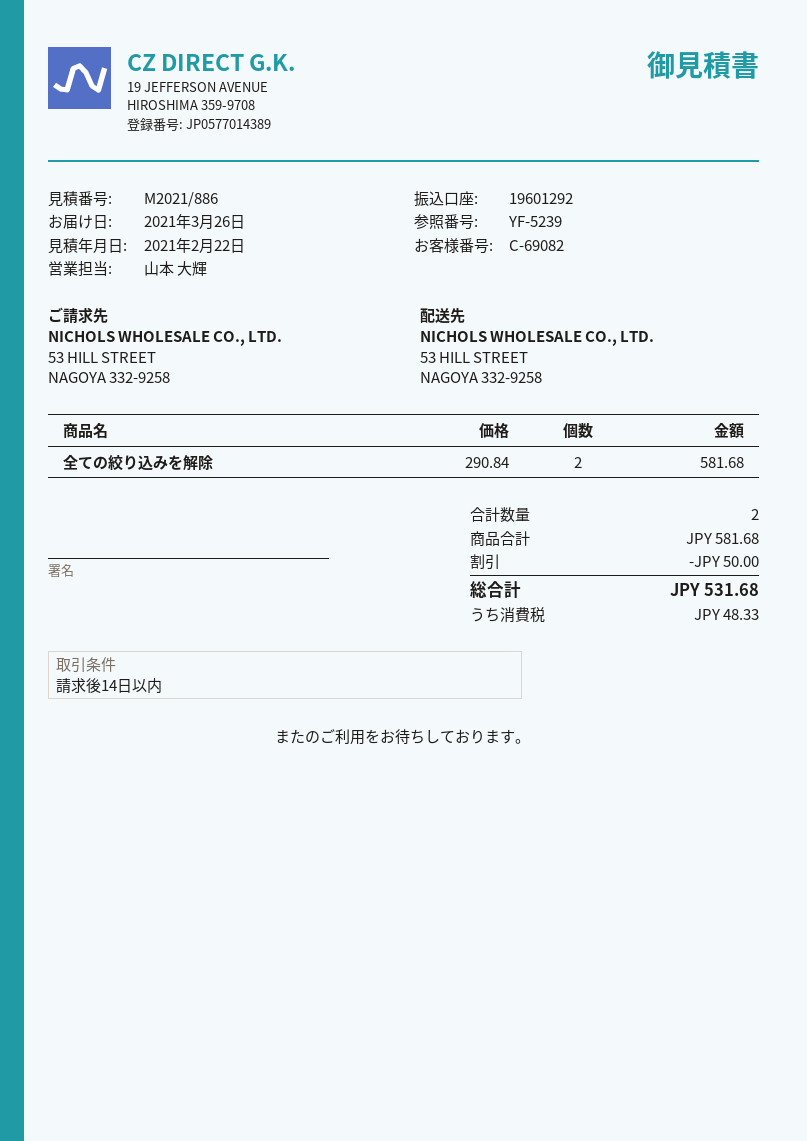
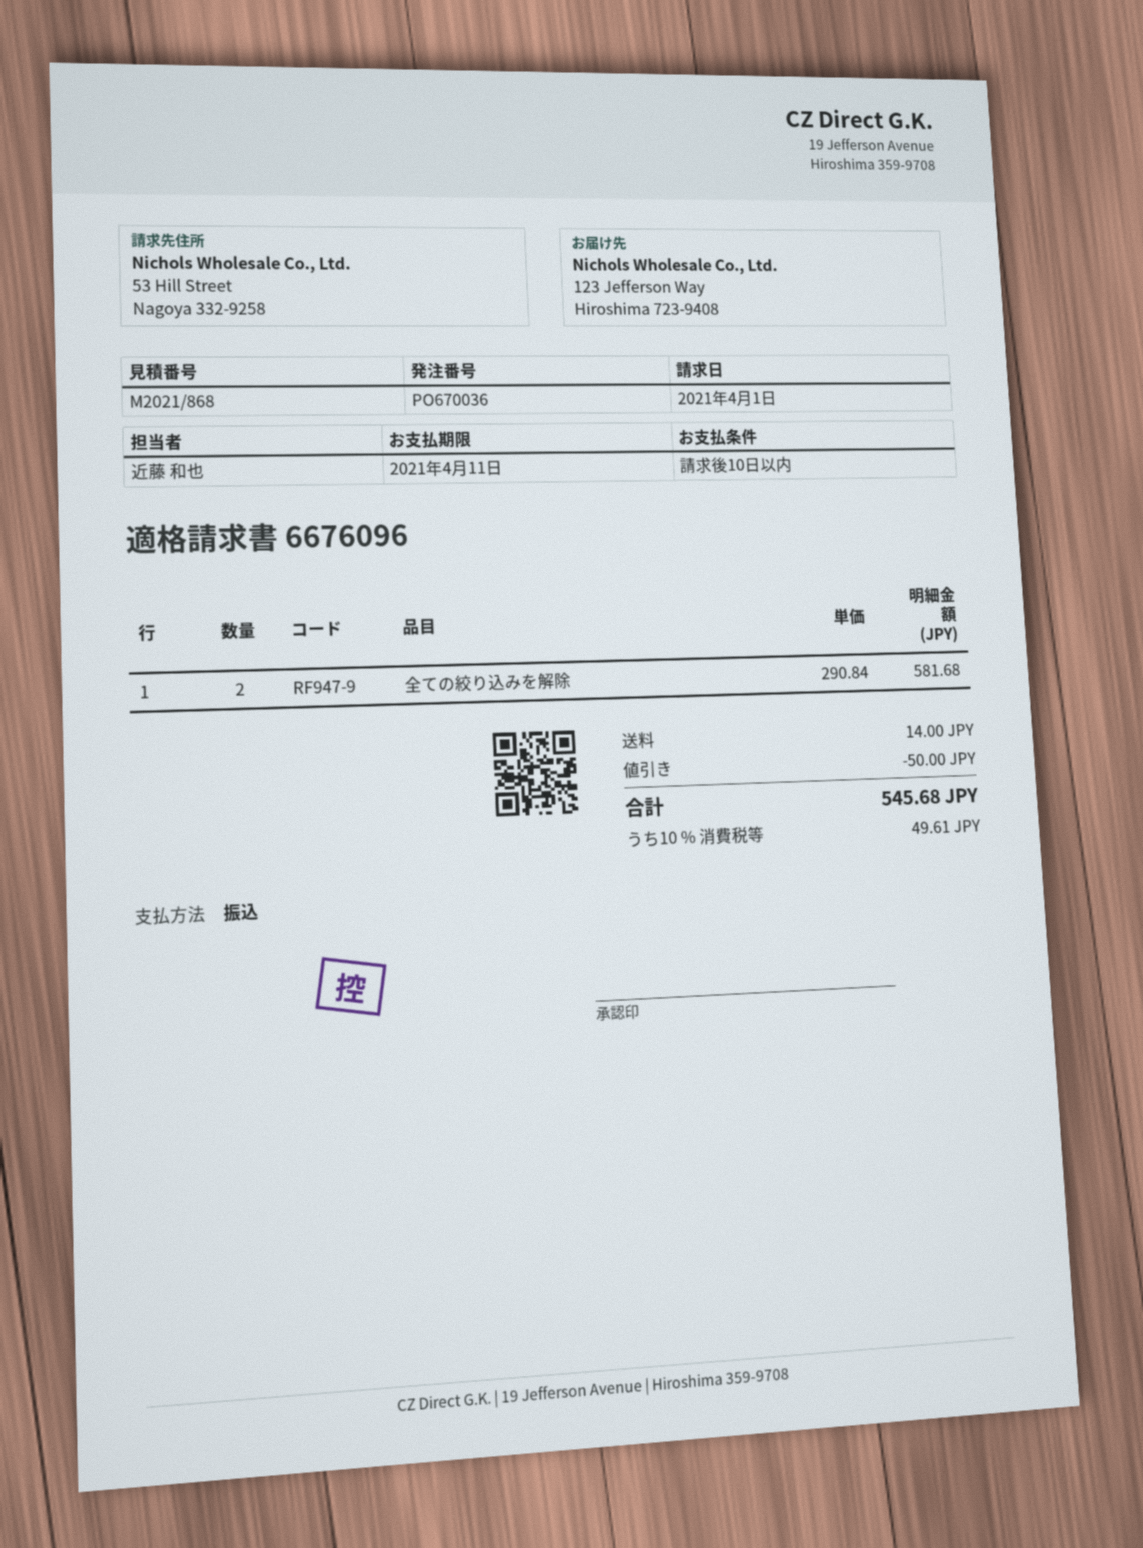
quote number: M2021/886 -> M2021/868
payment terms: 14 days -> 10 days
sales rep: 山本 大輝 -> 近藤 和也
ship to: 53 HILL STREET, NAGOYA 332-9258 -> 123 Jefferson Way, Hiroshima 723-9408
shipping: none -> 14.00
tax: 48.33 -> 49.61
total: 531.68 -> 545.68

